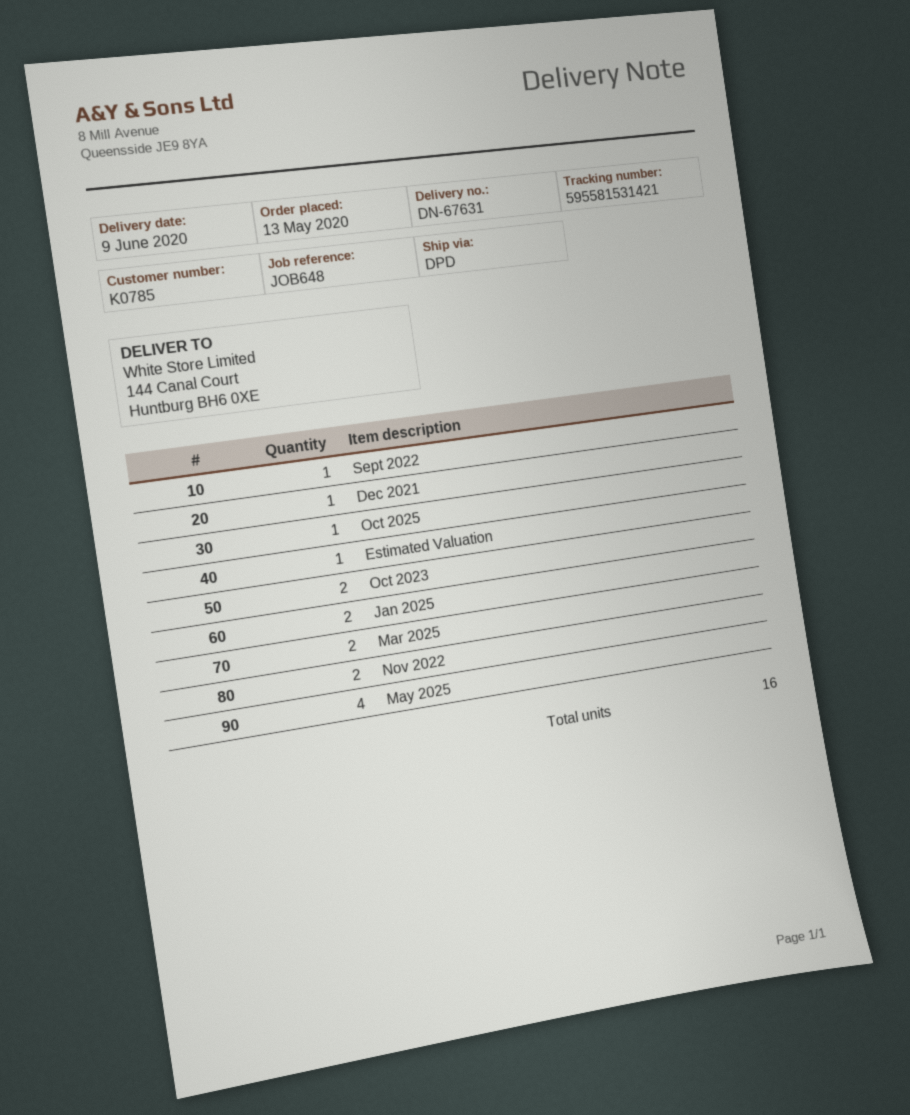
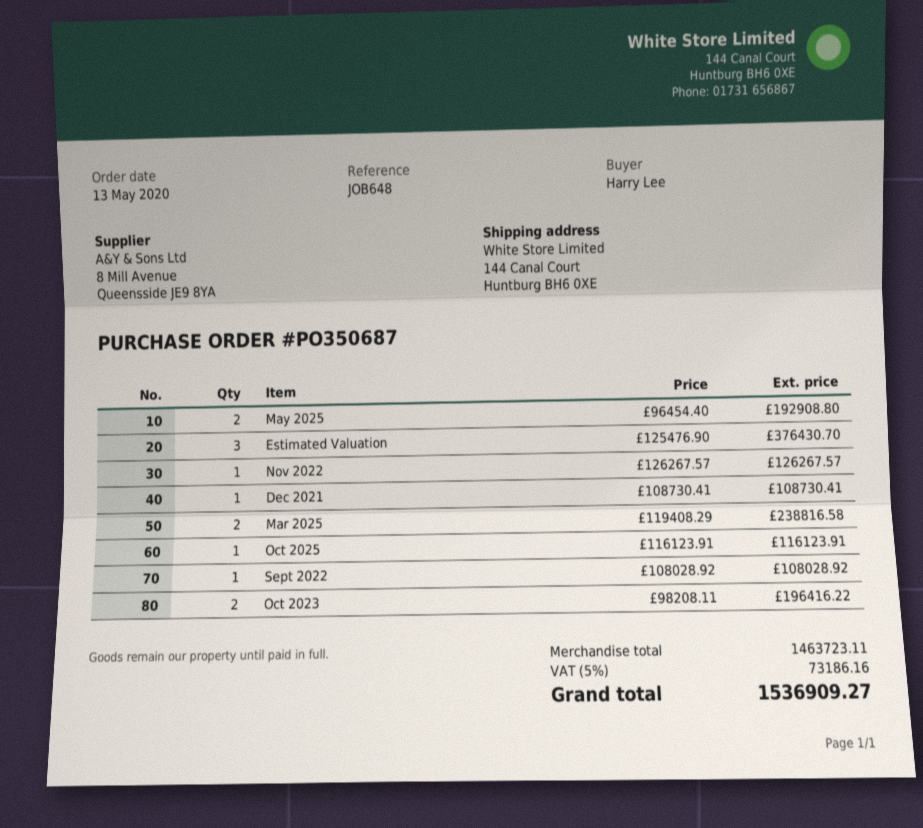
Estimated Valuation: 1 -> 3
Jan 2025: 2 -> none
Nov 2022: 2 -> 1
May 2025: 4 -> 2

